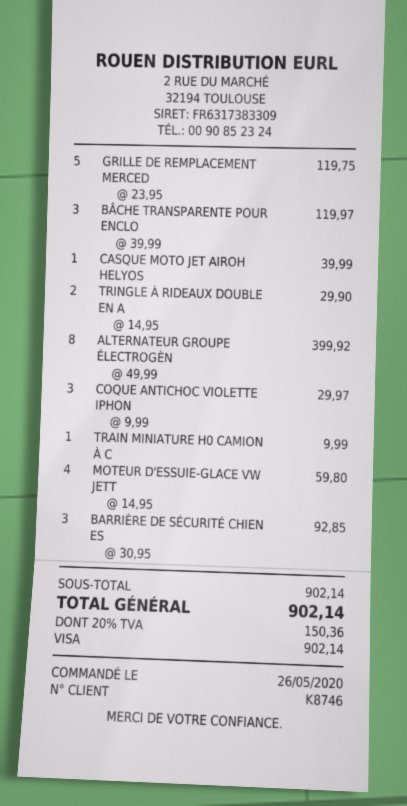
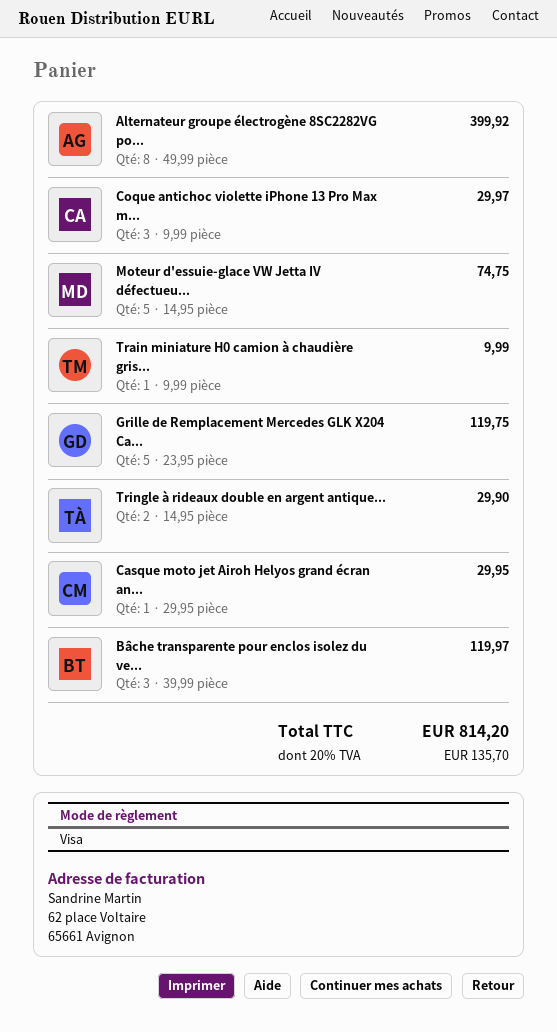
CASQUE MOTO JET AIROH HELYOS: 1 x 39.99 = 39.99 -> 1 x 29.95 = 29.95
MOTEUR D'ESSUIE-GLACE VW JETT: 4 x 14.95 = 59.80 -> 5 x 14.95 = 74.75
BARRIÈRE DE SÉCURITÉ CHIEN ES: 3 x 30.95 = 92.85 -> none
tax: 20% = 150.36 -> 20% = 135.70
total: 902.14 -> 814.20

